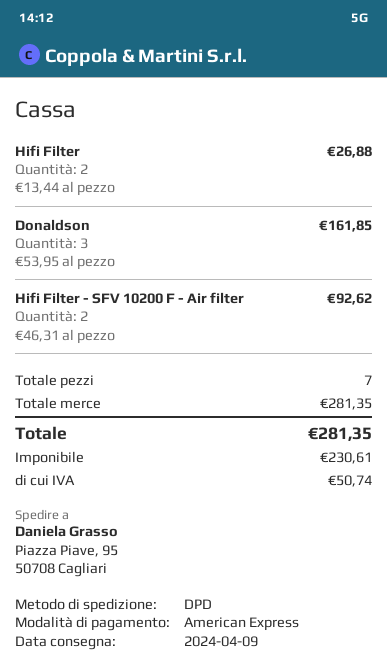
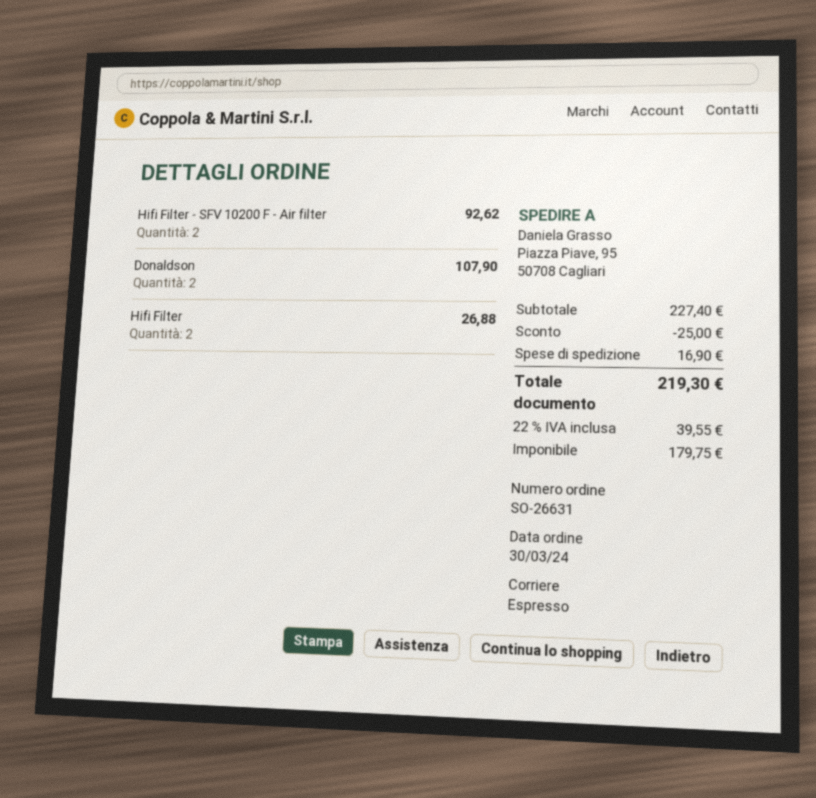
shipping method: DPD -> express
Donaldson: 3 for 161.85 -> 2 for 107.90
subtotal: 281.35 -> 227.40
discount: none -> 25.00
shipping: none -> 16.90
net: 230.61 -> 179.75
tax: 50.74 -> 39.55
total: 281.35 -> 219.30

